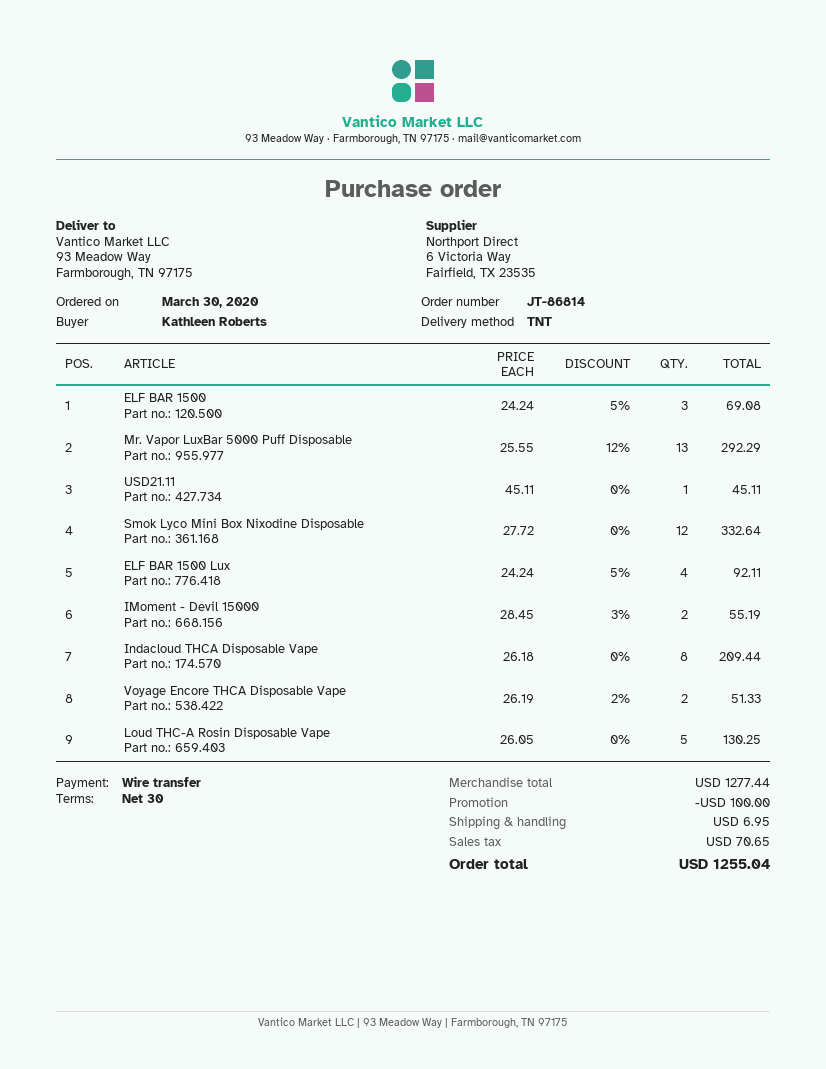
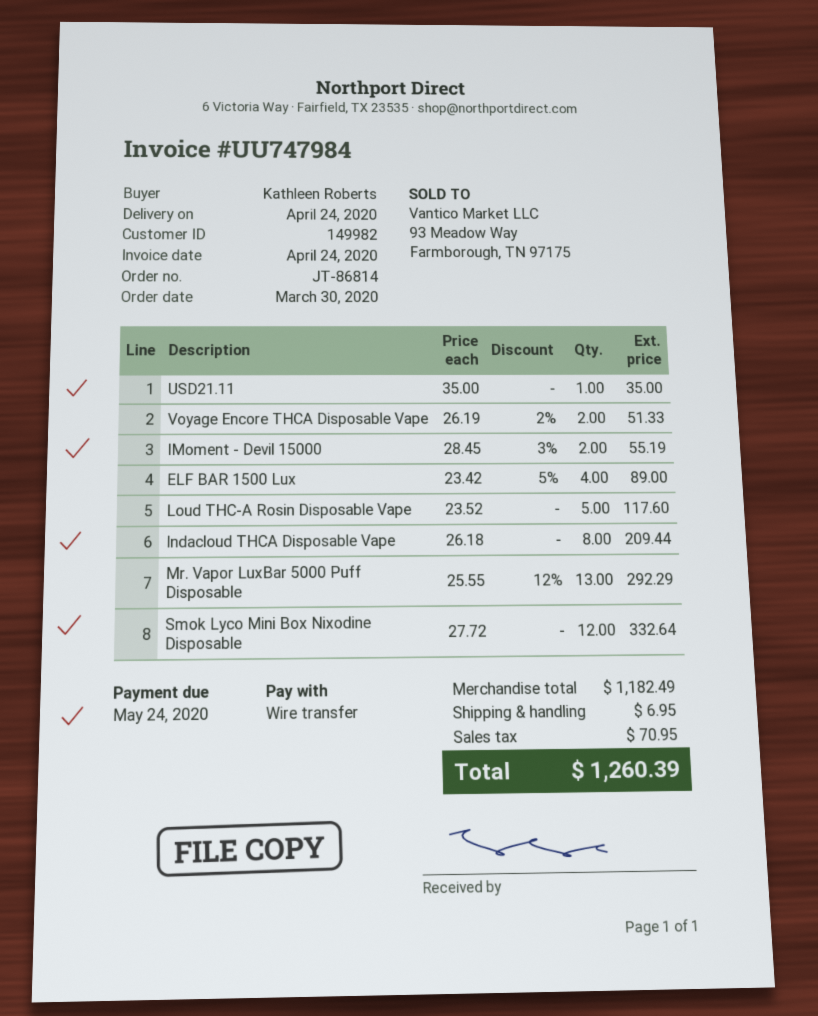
ELF BAR 1500: 3 x 24.24 - 5% = 69.08 -> none
USD21.11: 1 x 45.11 = 45.11 -> 1 x 35.00 = 35.00
ELF BAR 1500 Lux: 4 x 24.24 - 5% = 92.11 -> 4 x 23.42 - 5% = 89.00
Loud THC-A Rosin Disposable Vape: 5 x 26.05 = 130.25 -> 5 x 23.52 = 117.60
subtotal: 1277.44 -> 1182.49
discount: 100.00 -> none
tax: 70.65 -> 70.95
total: 1255.04 -> 1260.39

